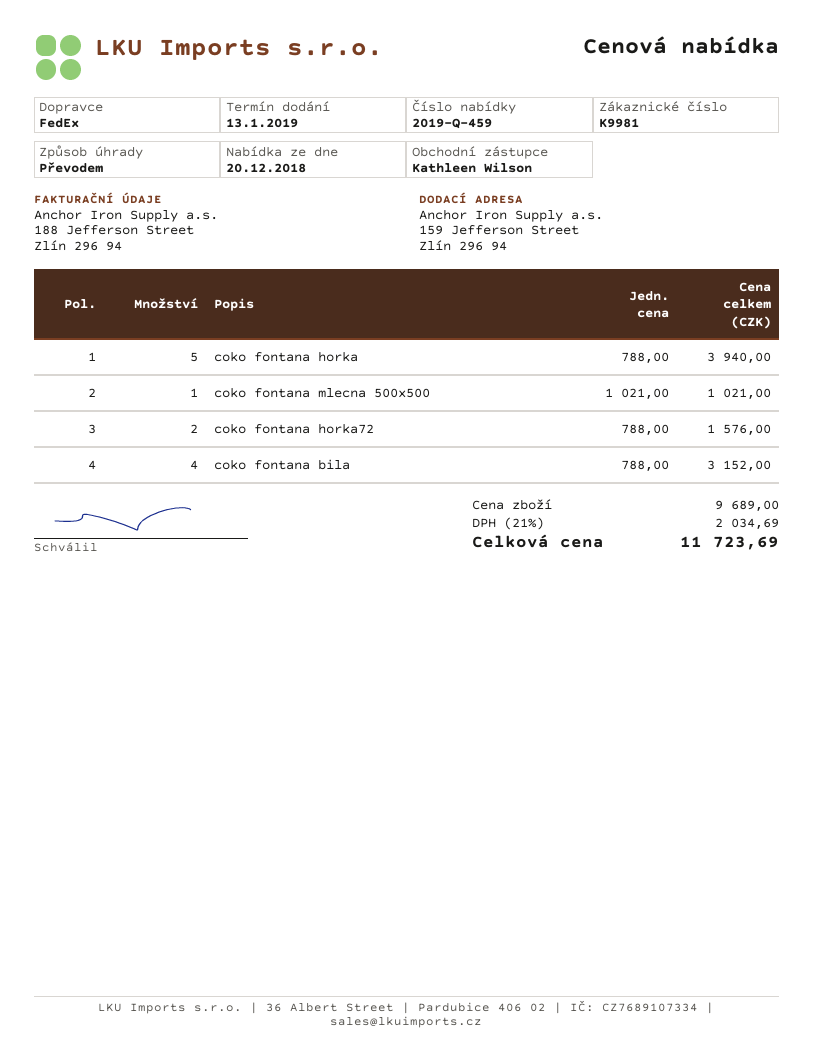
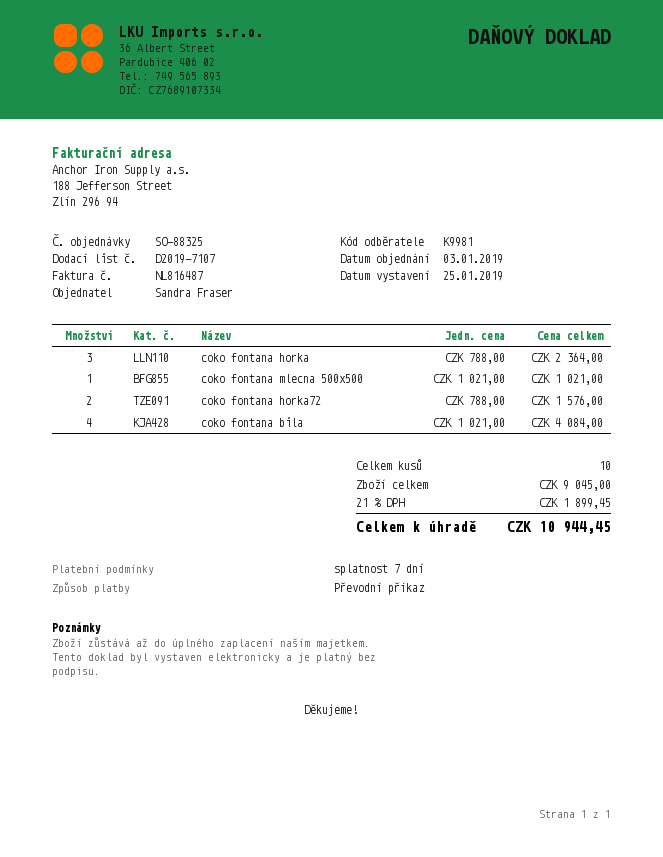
coko fontana horka: 5 x 788.00 = 3940.00 -> 3 x 788.00 = 2364.00
coko fontana bila: 4 x 788.00 = 3152.00 -> 4 x 1021.00 = 4084.00
subtotal: 9689.00 -> 9045.00
tax: 21% = 2034.69 -> 21% = 1899.45
total: 11723.69 -> 10944.45

